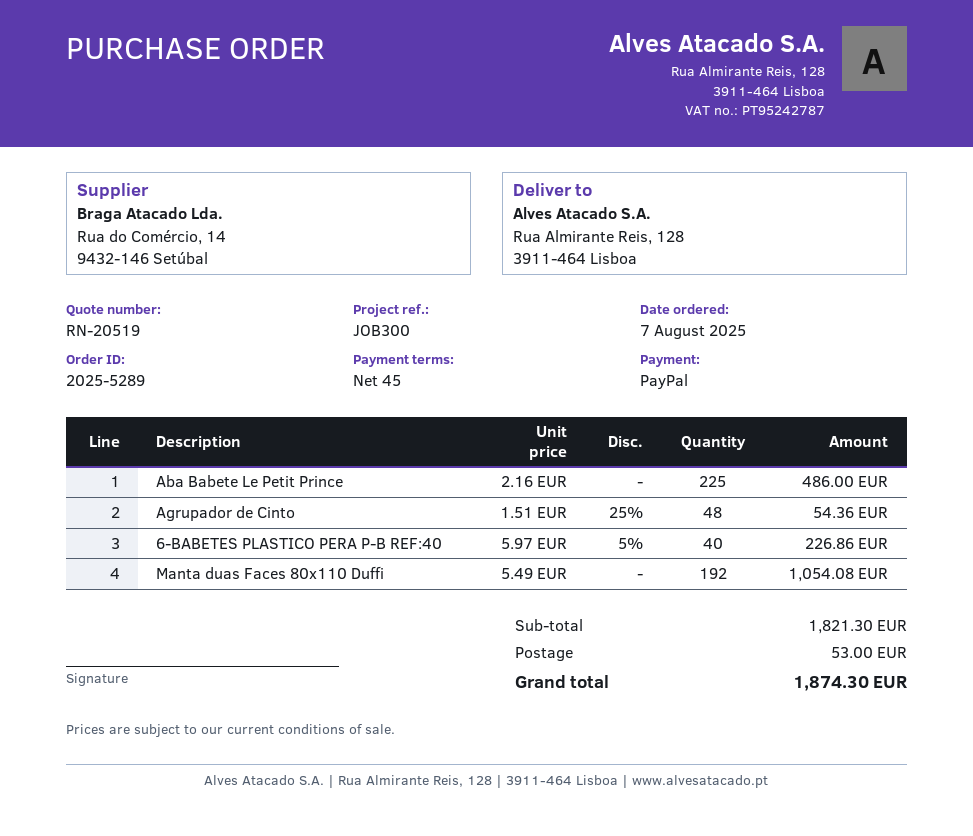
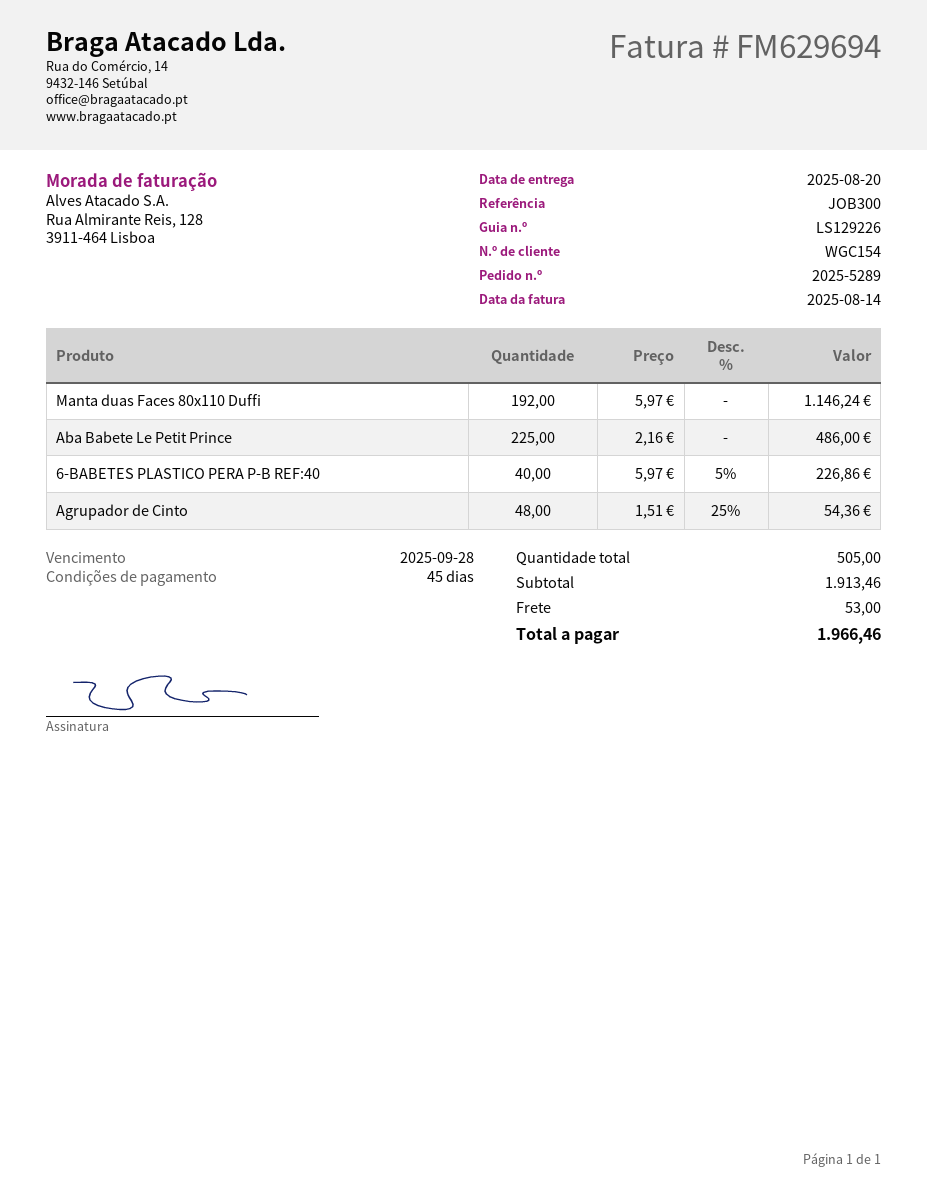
Manta duas Faces 80x110 Duffi: 192 x 5.49 = 1054.08 -> 192 x 5.97 = 1146.24
subtotal: 1821.30 -> 1913.46
total: 1874.30 -> 1966.46

